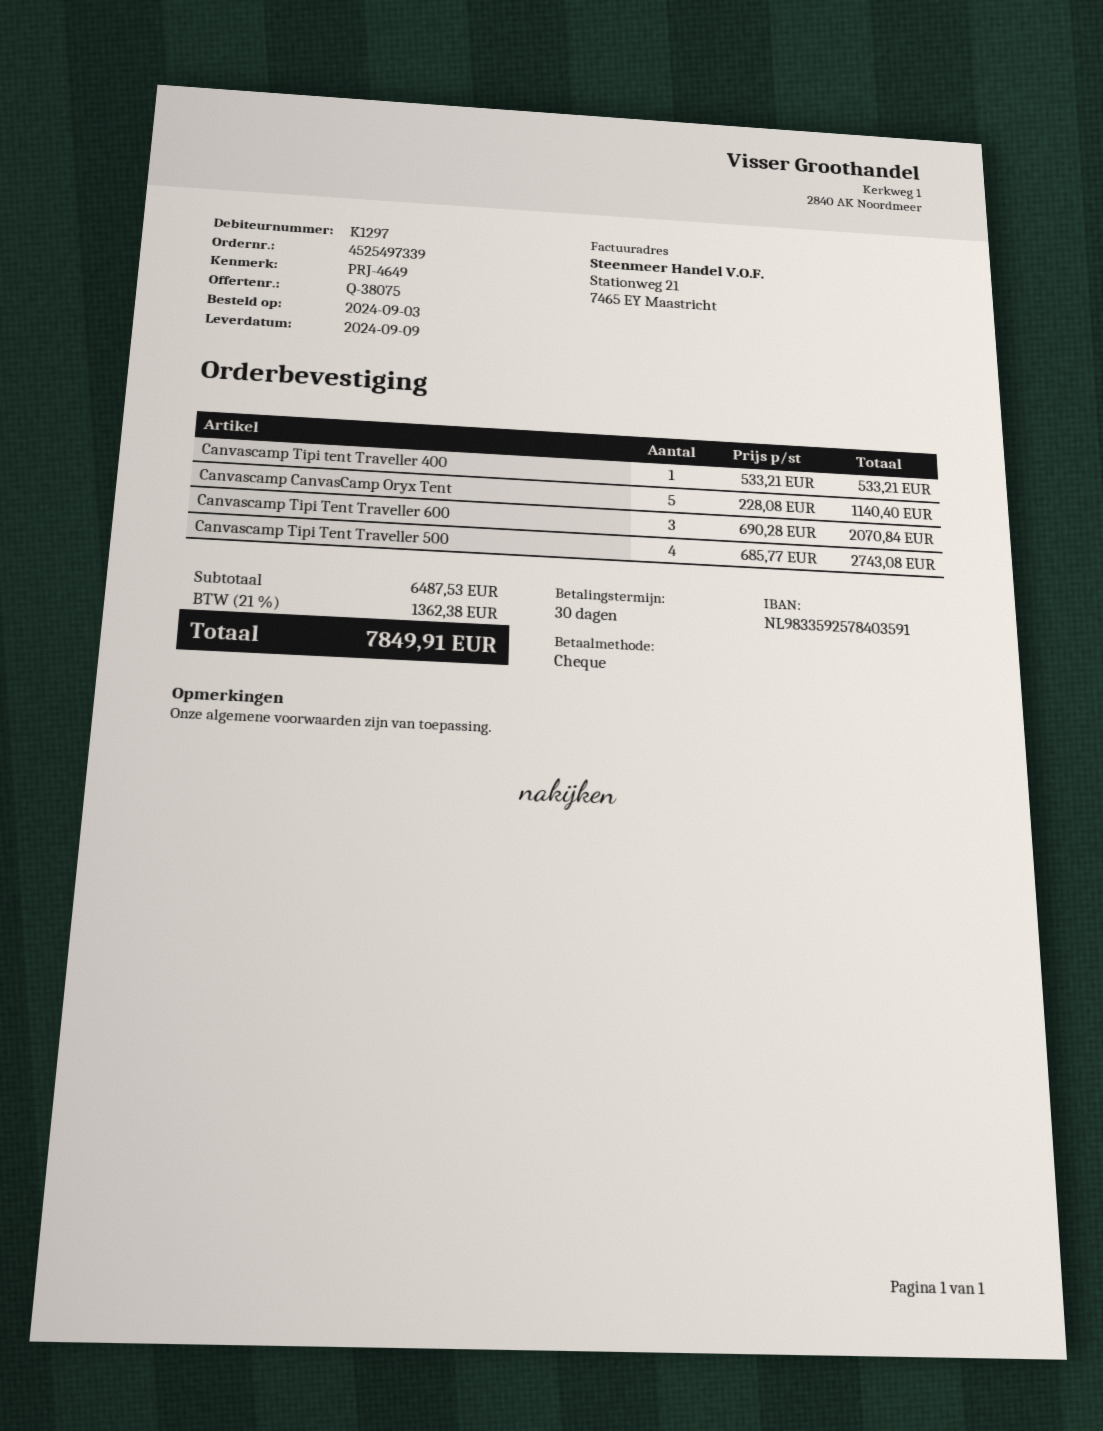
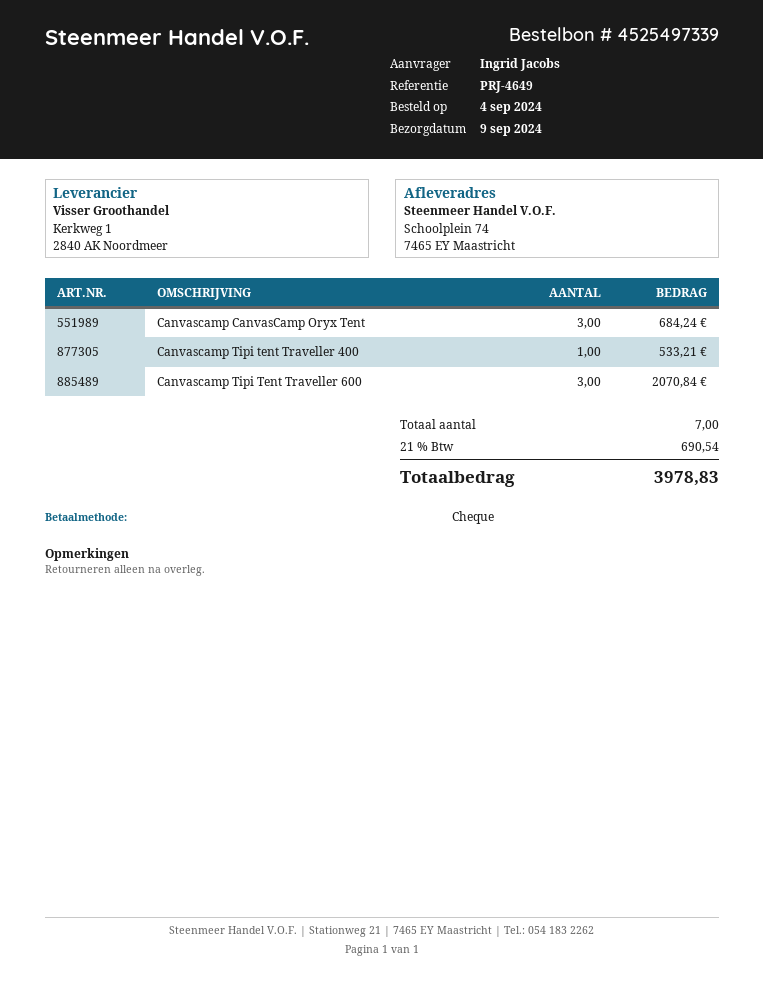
order date: 2024-09-03 -> 2024-09-04
Canvascamp CanvasCamp Oryx Tent: 5 for 1140.40 -> 3 for 684.24
Canvascamp Tipi Tent Traveller 500: 4 for 2743.08 -> none
tax: 21% = 1362.38 -> 21% = 690.54
total: 7849.91 -> 3978.83

